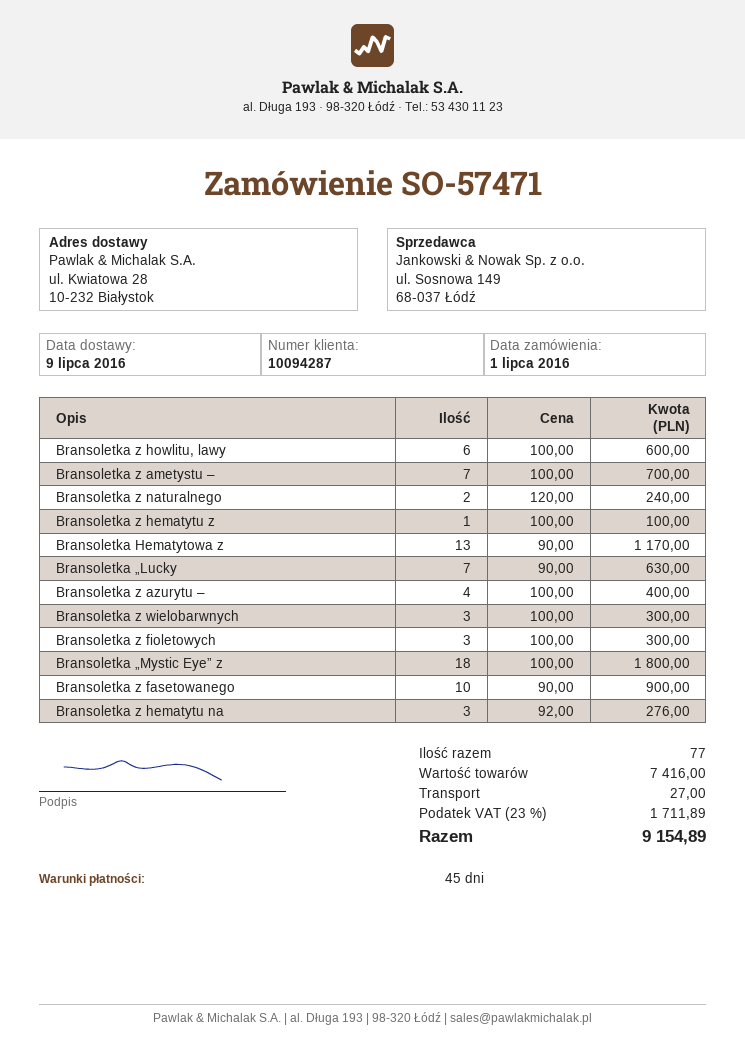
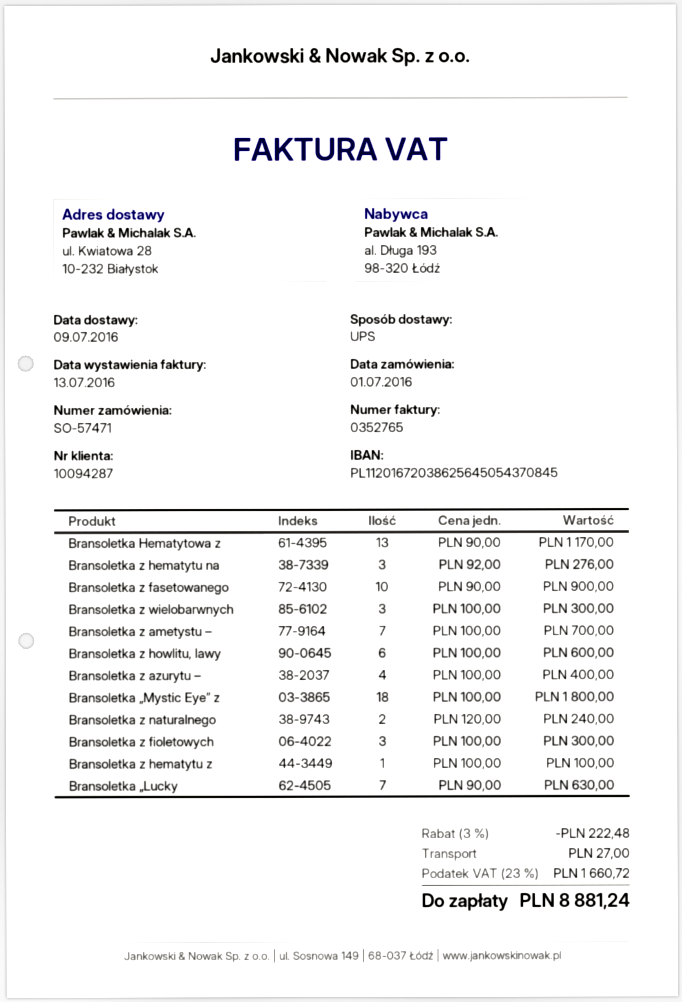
discount: none -> 3% = 222.48
tax: 23% = 1711.89 -> 23% = 1660.72
total: 9154.89 -> 8881.24

